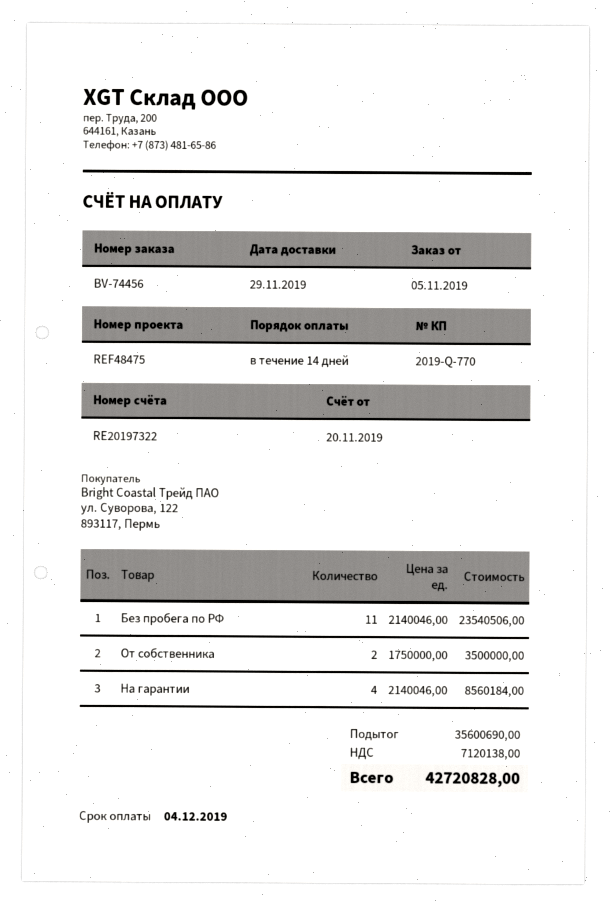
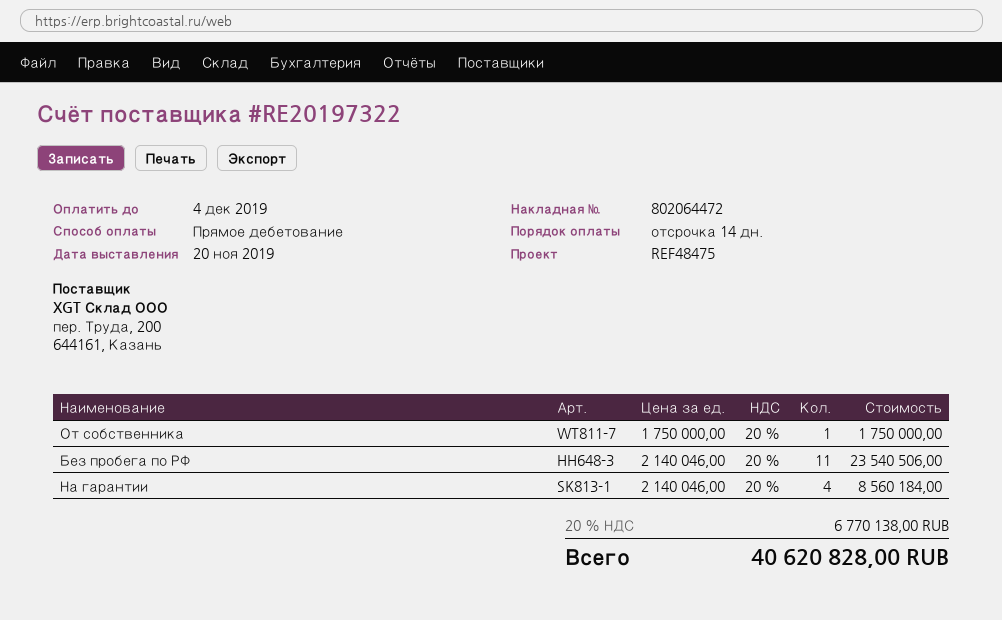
От собственника: 2 x 1750000.00 = 3500000.00 -> 1 x 1750000.00 = 1750000.00
tax: 7120138.00 -> 6770138.00
total: 42720828.00 -> 40620828.00

